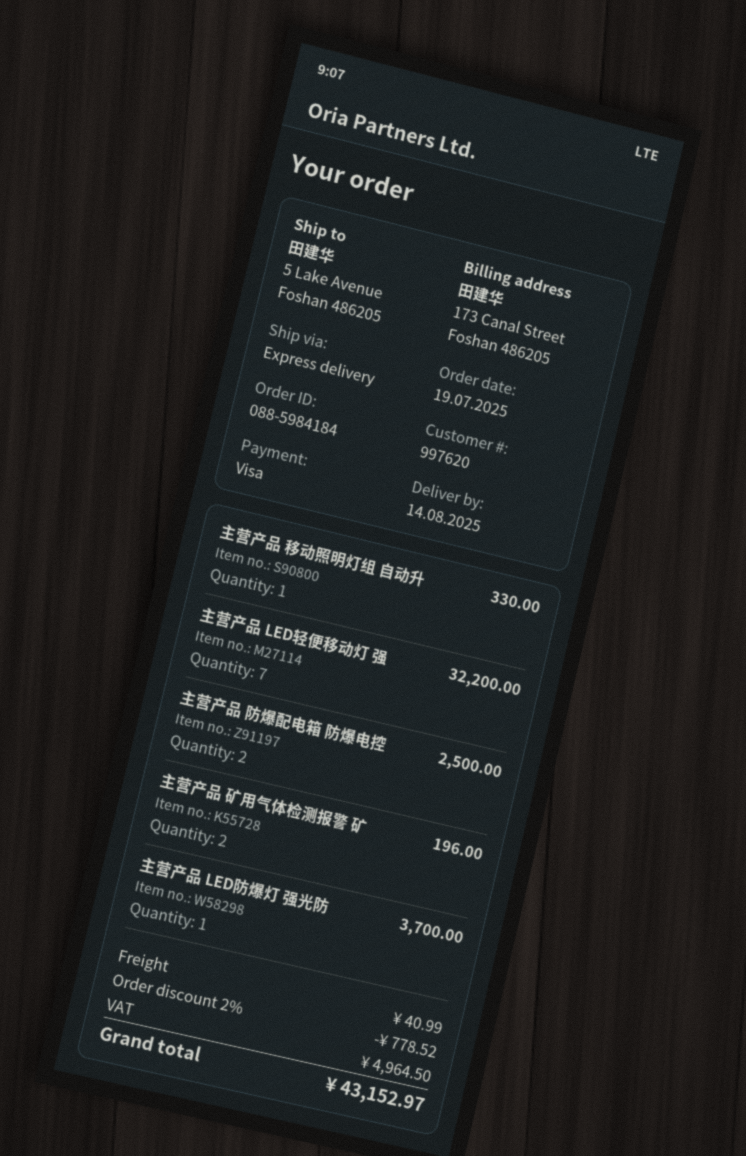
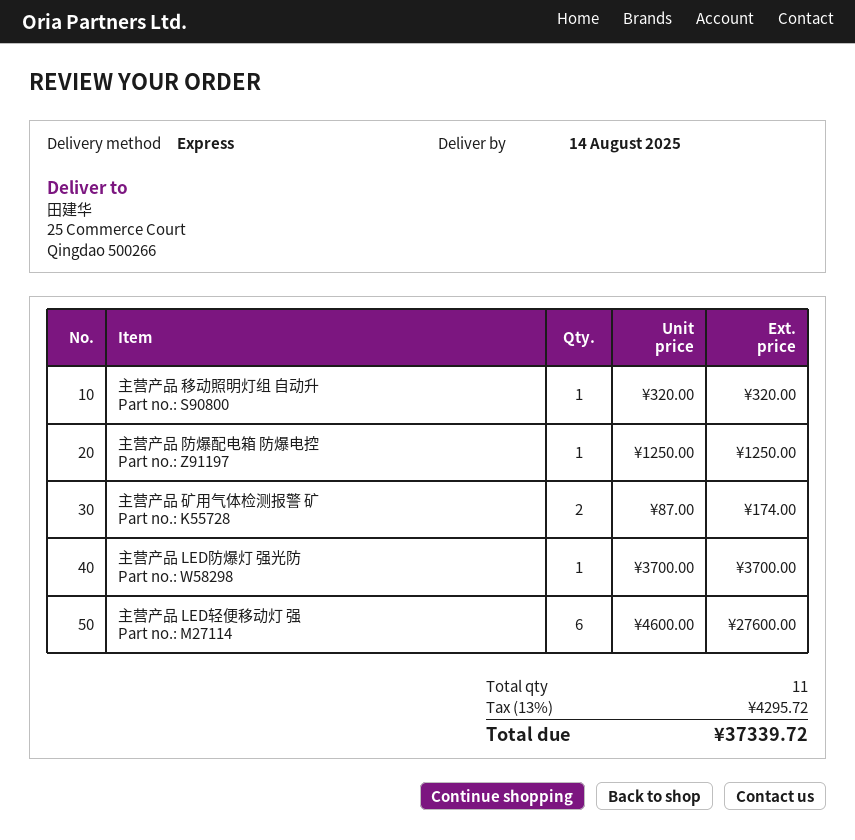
ship to: 5 Lake Avenue, Foshan 486205 -> 25 Commerce Court, Qingdao 500266
主营产品 移动照明灯组 自动升: 1 for 330.00 -> 1 for 320.00
主营产品 LED轻便移动灯 强: 7 for 32200.00 -> 6 for 27600.00
主营产品 防爆配电箱 防爆电控: 2 for 2500.00 -> 1 for 1250.00
主营产品 矿用气体检测报警 矿: 2 for 196.00 -> 2 for 174.00
discount: 2% = 778.52 -> none
shipping: 40.99 -> none
tax: 4964.50 -> 4295.72
total: 43152.97 -> 37339.72

